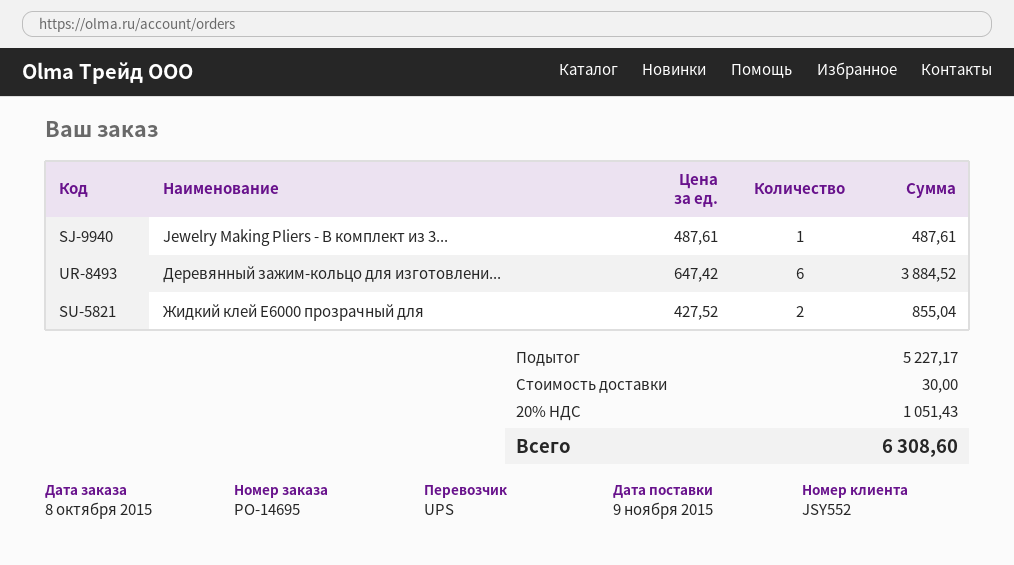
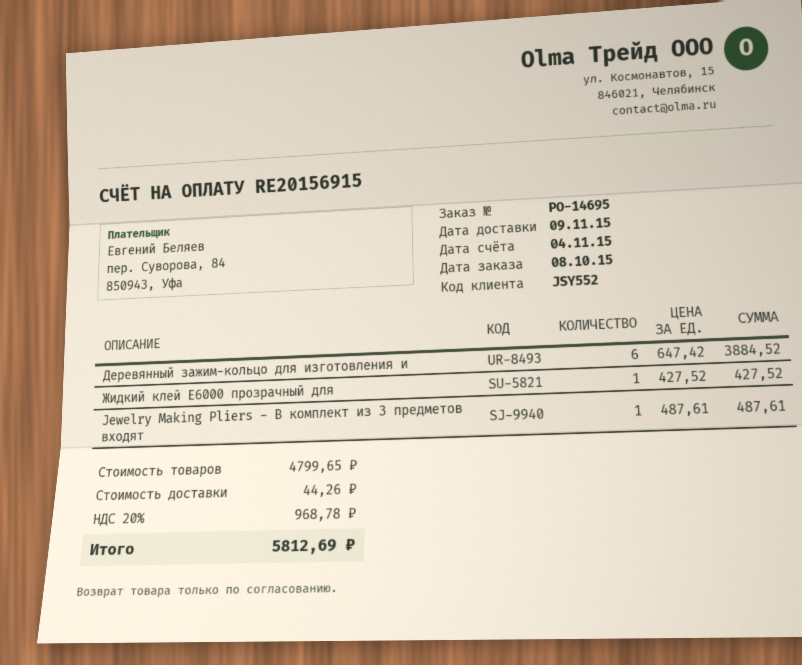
Жидкий клей E6000 прозрачный для: 2 x 427.52 = 855.04 -> 1 x 427.52 = 427.52
subtotal: 5227.17 -> 4799.65
shipping: 30.00 -> 44.26
tax: 20% = 1051.43 -> 20% = 968.78
total: 6308.60 -> 5812.69

